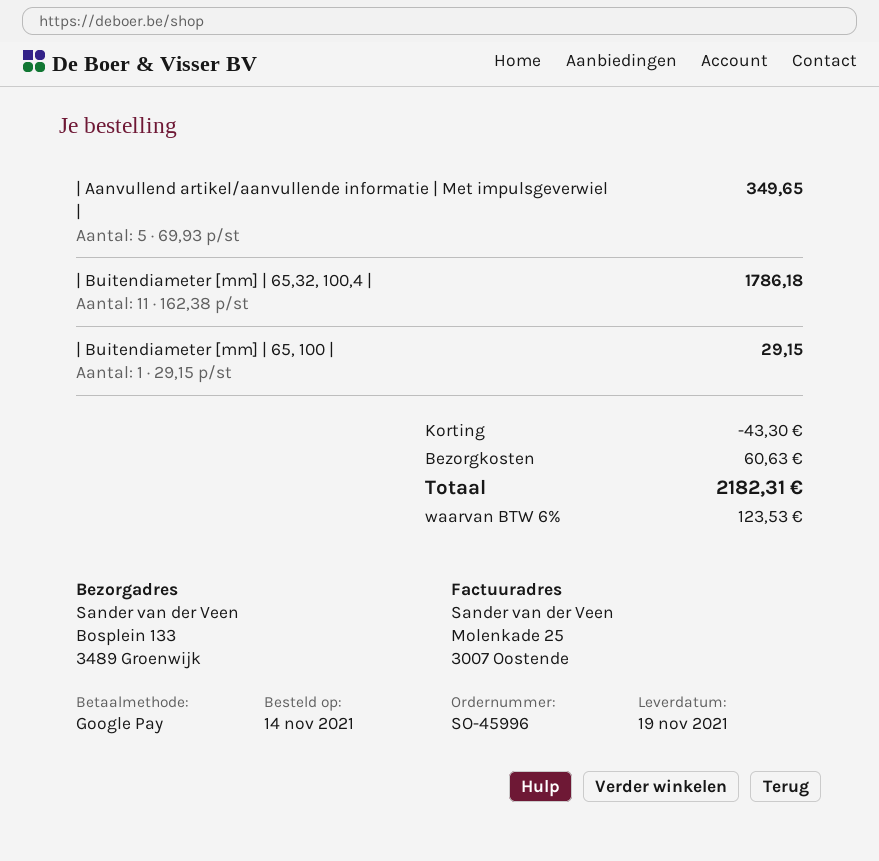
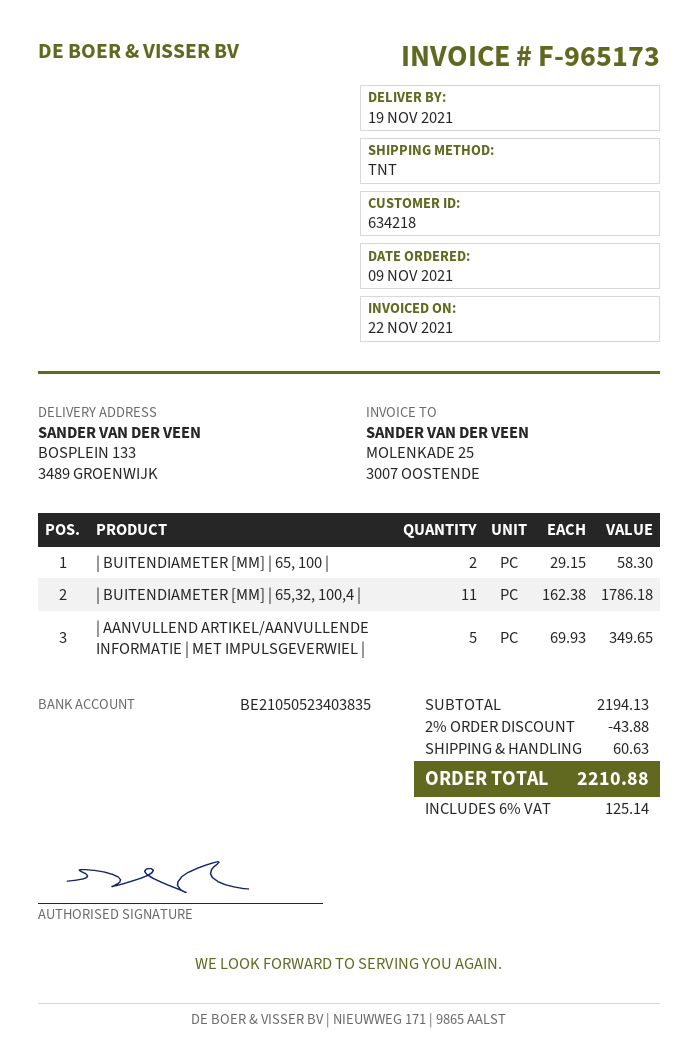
order date: 2021-11-14 -> 2021-11-09
| Buitendiameter [mm] | 65, 100 |: 1 x 29.15 = 29.15 -> 2 x 29.15 = 58.30
discount: 43.30 -> 43.88
tax: 6% = 123.53 -> 6% = 125.14
total: 2182.31 -> 2210.88

